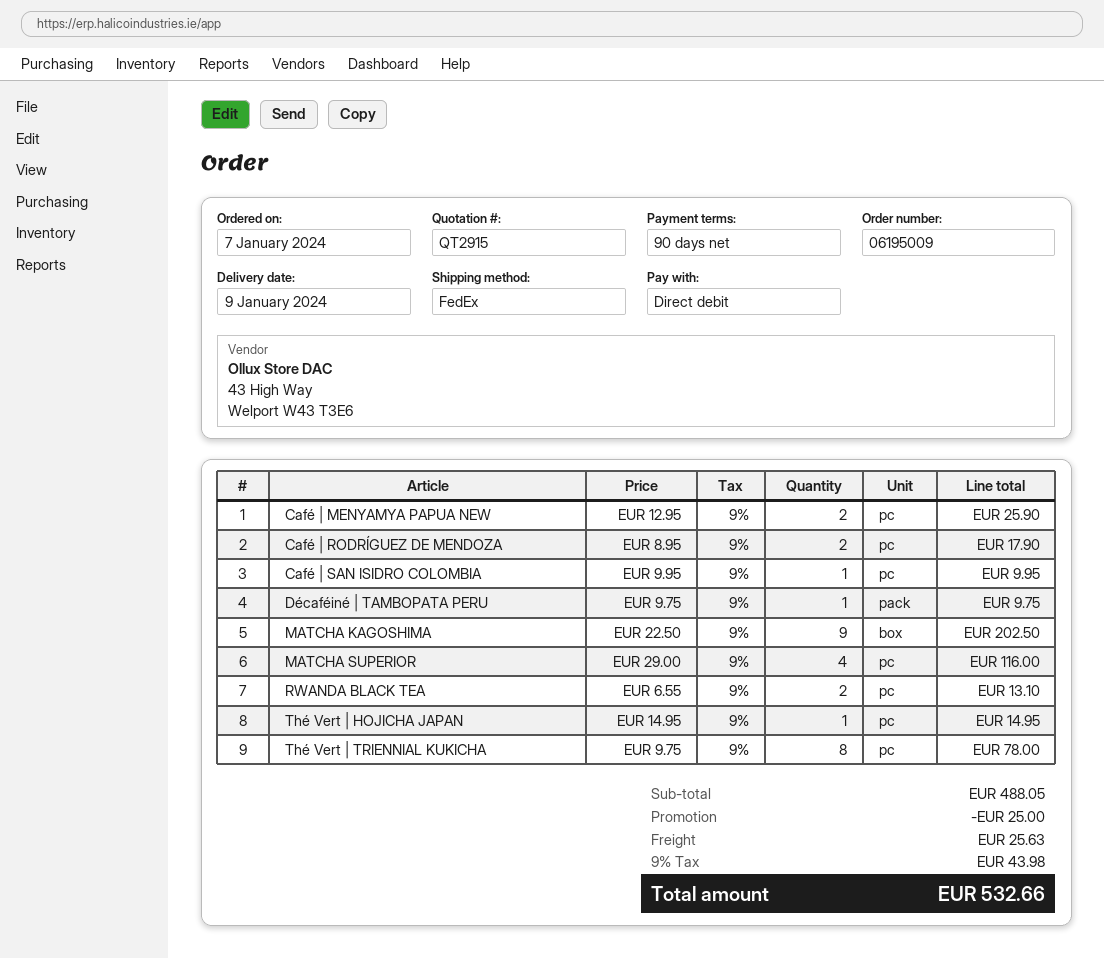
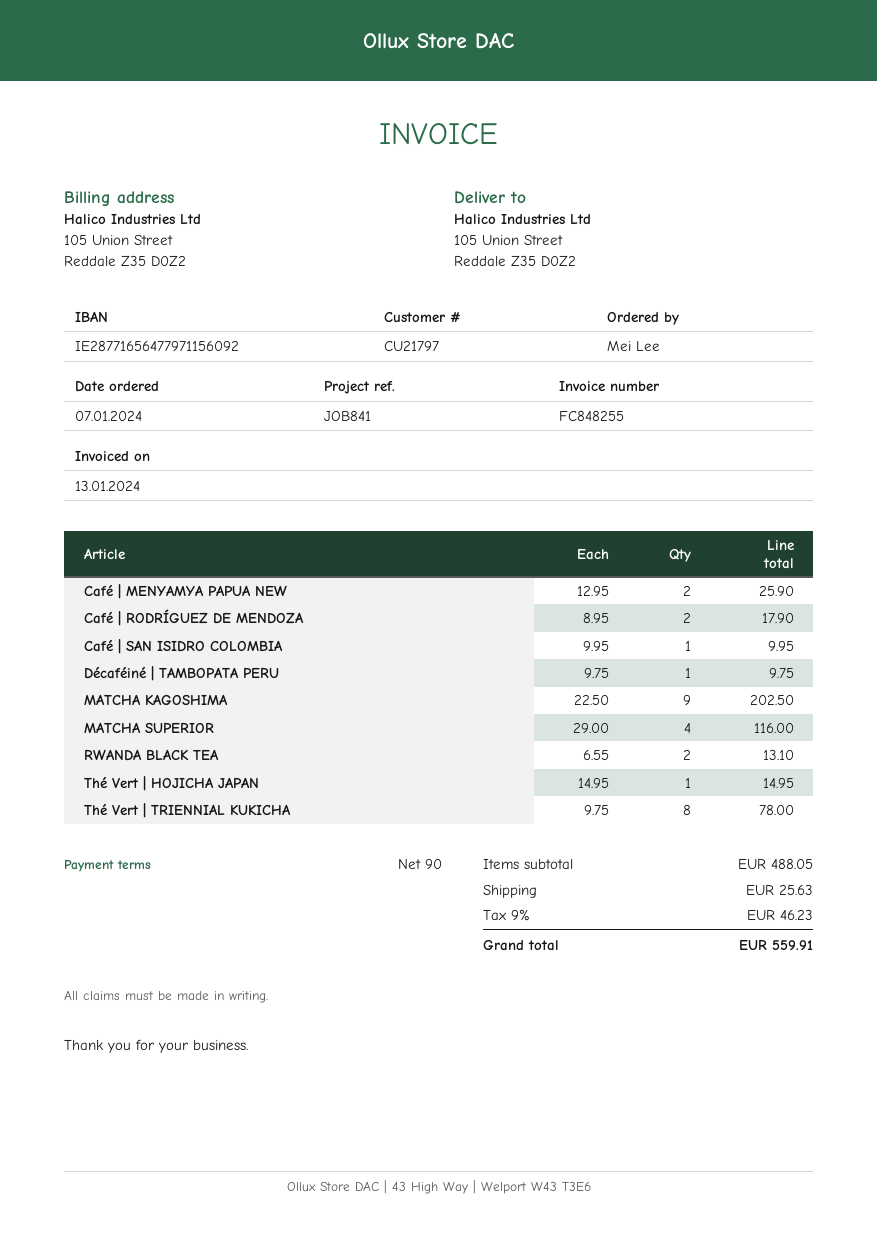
discount: 25.00 -> none
tax: 9% = 43.98 -> 9% = 46.23
total: 532.66 -> 559.91

